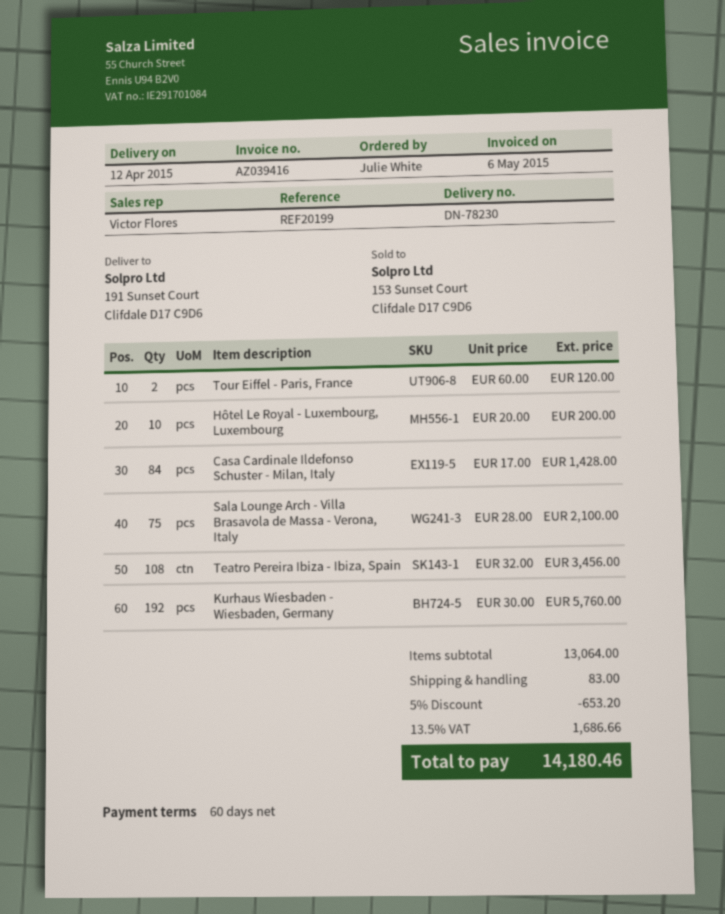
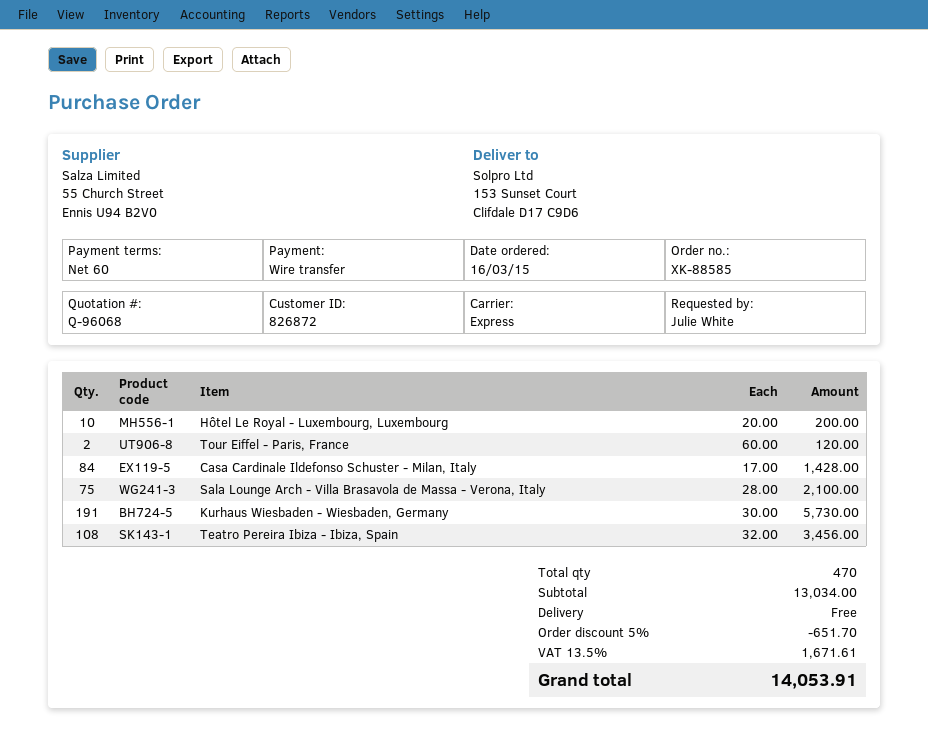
ship to: 191 Sunset Court, Clifdale D17 C9D6 -> 153 Sunset Court, Clifdale D17 C9D6
Kurhaus Wiesbaden - Wiesbaden, Germany: 192 x 30.00 = 5760.00 -> 191 x 30.00 = 5730.00
subtotal: 13064.00 -> 13034.00
discount: 5% = 653.20 -> 5% = 651.70
shipping: 83.00 -> 0.00
tax: 13.5% = 1686.66 -> 13.5% = 1671.61
total: 14180.46 -> 14053.91

